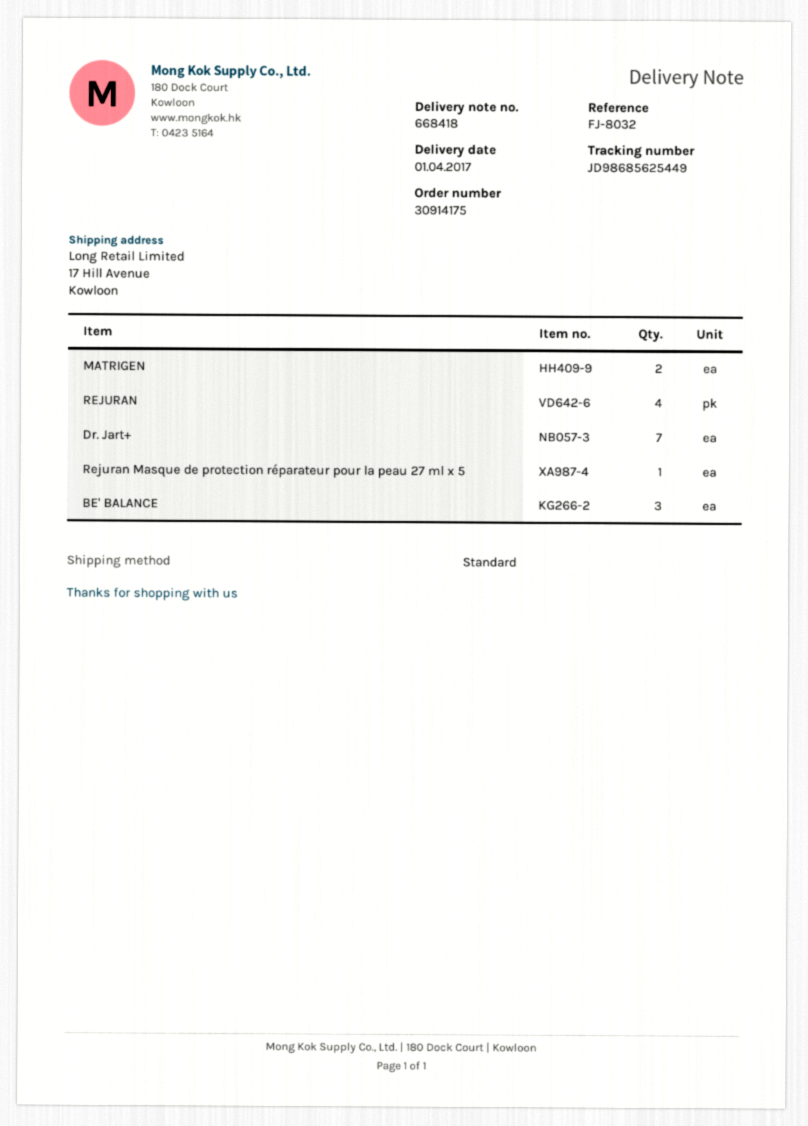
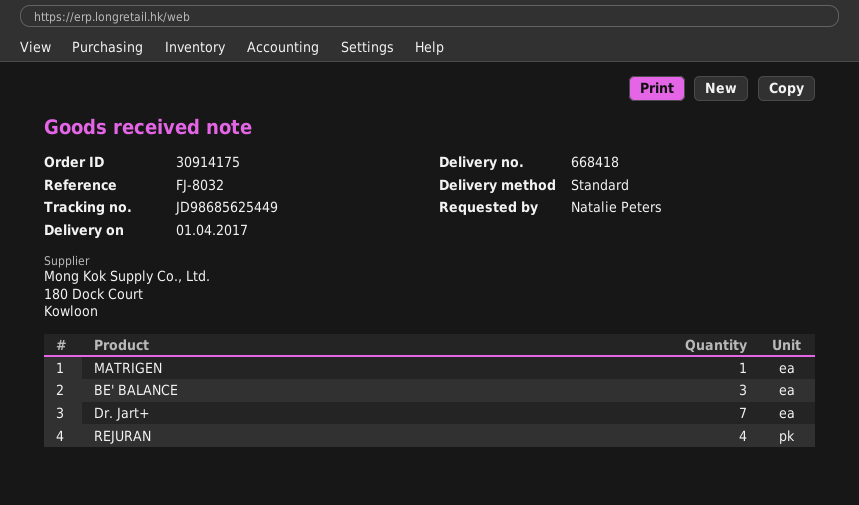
MATRIGEN: 2 -> 1
Rejuran Masque de protection réparateur pour la peau 27 ml x 5: 1 -> none

